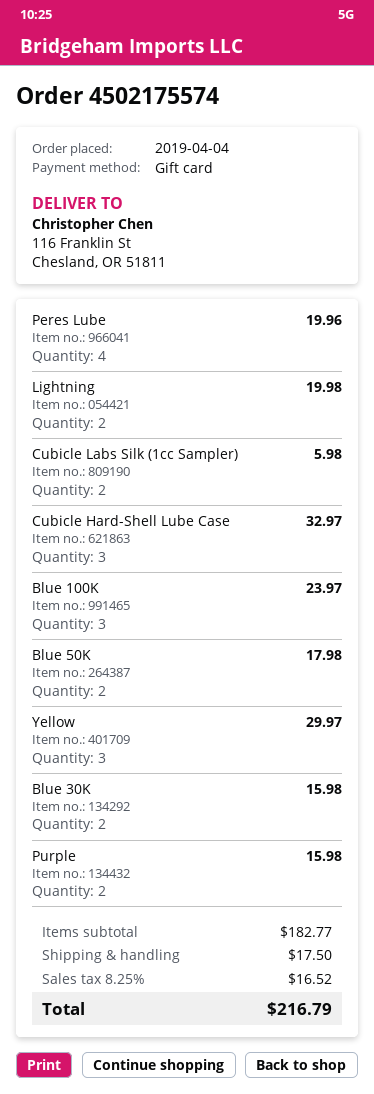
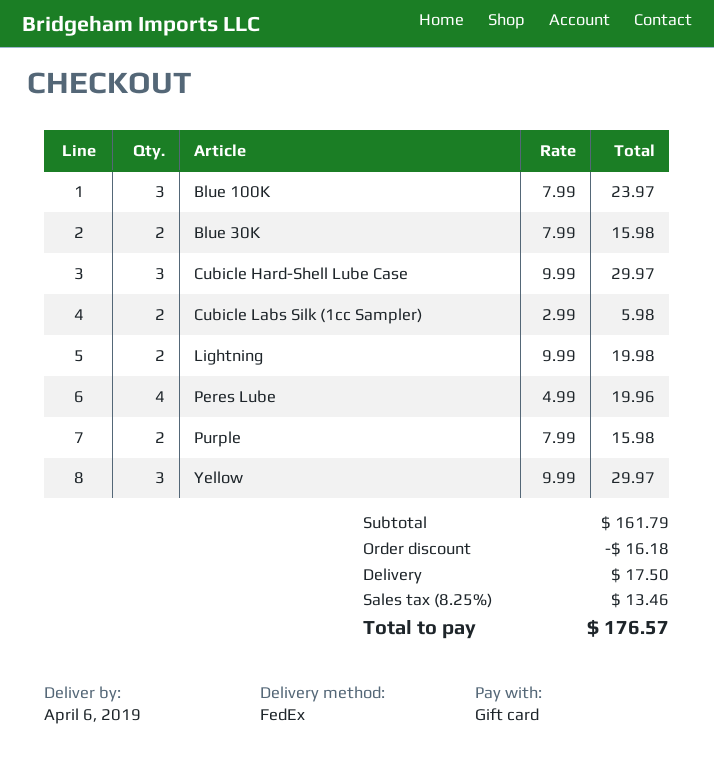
Cubicle Hard-Shell Lube Case: 3 for 32.97 -> 3 for 29.97
Blue 50K: 2 for 17.98 -> none
subtotal: 182.77 -> 161.79
discount: none -> 16.18
tax: 8.25% = 16.52 -> 8.25% = 13.46
total: 216.79 -> 176.57

